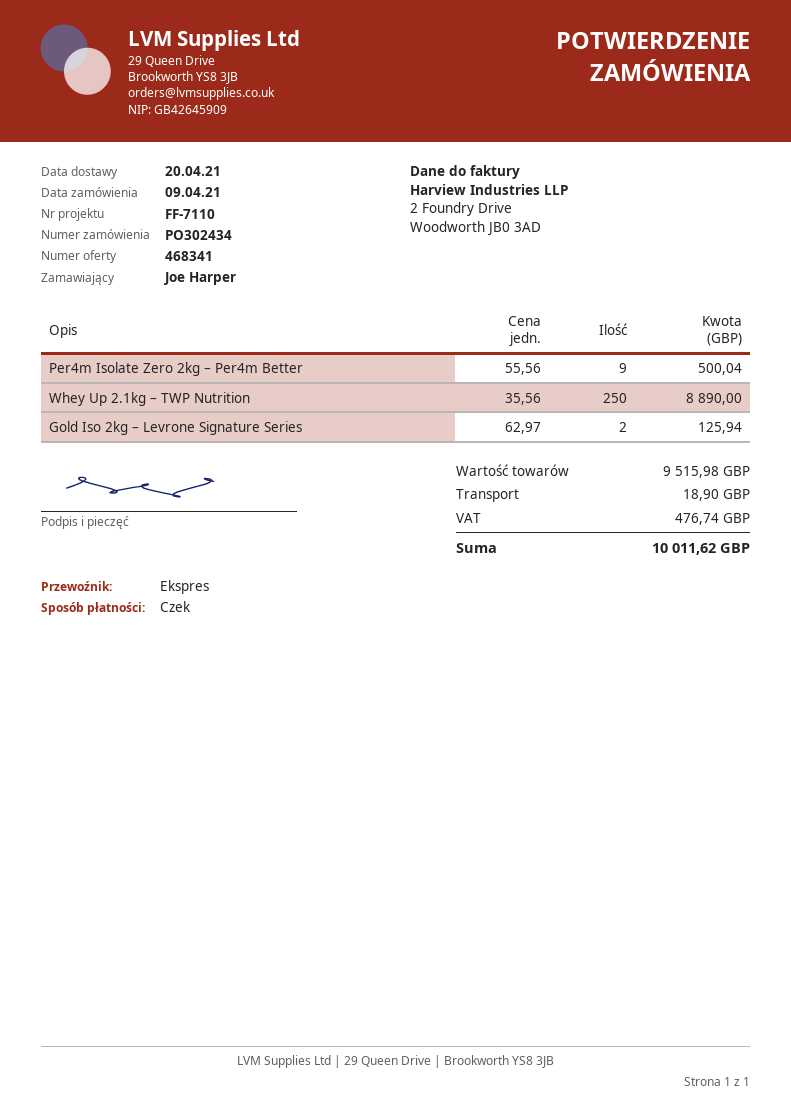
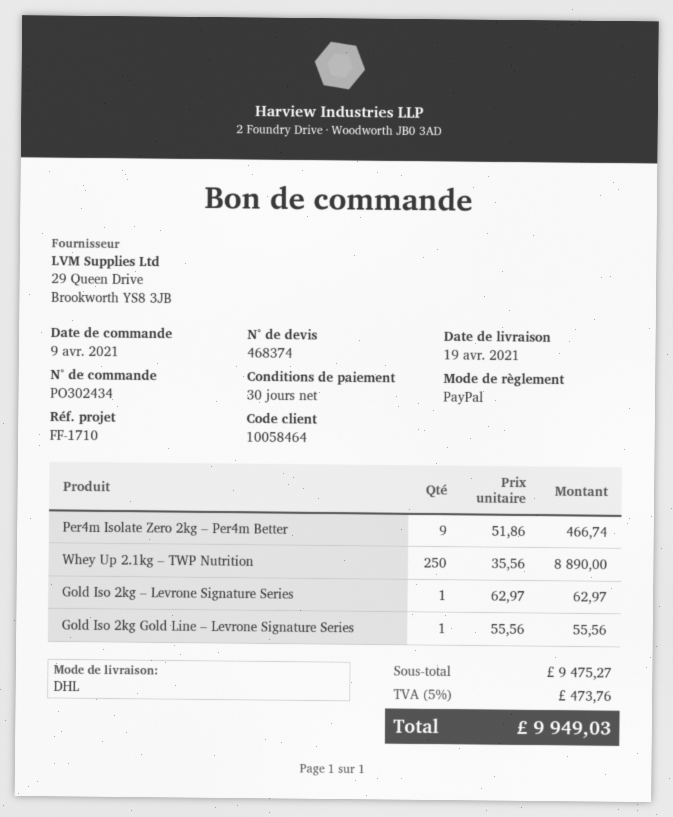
quote number: 468341 -> 468374
delivery date: 2021-04-20 -> 2021-04-19
reference: FF-7110 -> FF-1710
payment method: cheque -> PayPal
shipping method: express -> DHL
Per4m Isolate Zero 2kg – Per4m Better: 9 x 55.56 = 500.04 -> 9 x 51.86 = 466.74
Gold Iso 2kg – Levrone Signature Series: 2 x 62.97 = 125.94 -> 1 x 62.97 = 62.97
Gold Iso 2kg Gold Line – Levrone Signature Series: none -> 1 x 55.56 = 55.56
subtotal: 9515.98 -> 9475.27
shipping: 18.90 -> none
tax: 476.74 -> 473.76
total: 10011.62 -> 9949.03

